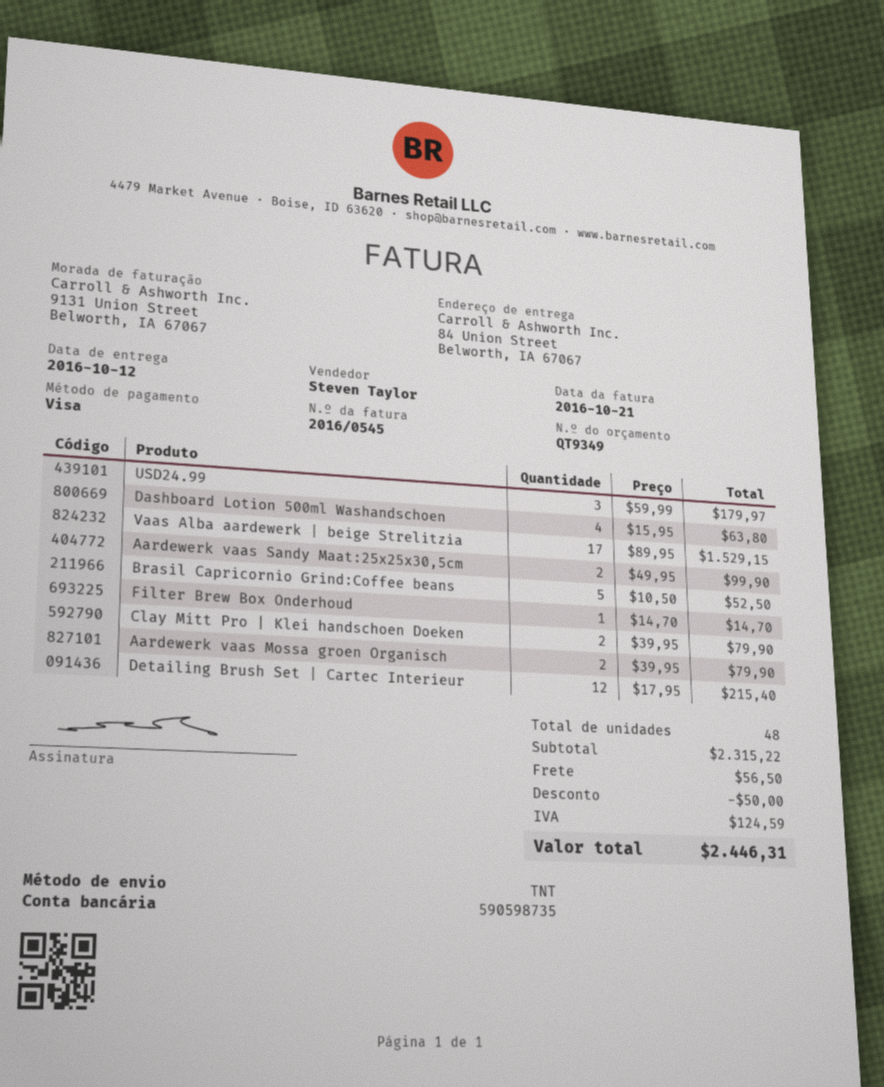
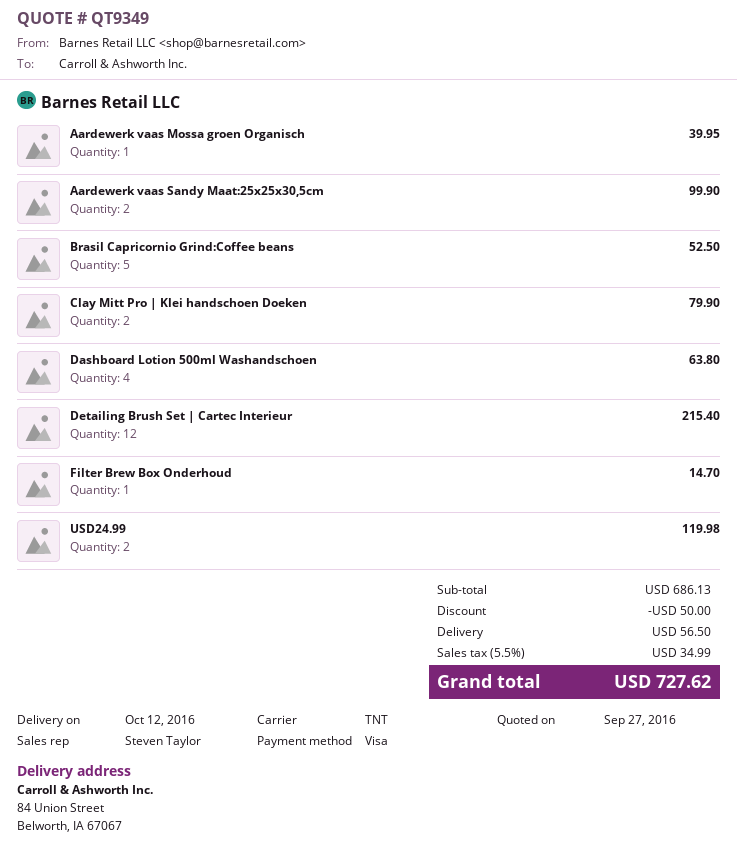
USD24.99: 3 for 179.97 -> 2 for 119.98
Vaas Alba aardewerk | beige Strelitzia: 17 for 1529.15 -> none
Aardewerk vaas Mossa groen Organisch: 2 for 79.90 -> 1 for 39.95
subtotal: 2315.22 -> 686.13
tax: 124.59 -> 34.99
total: 2446.31 -> 727.62

